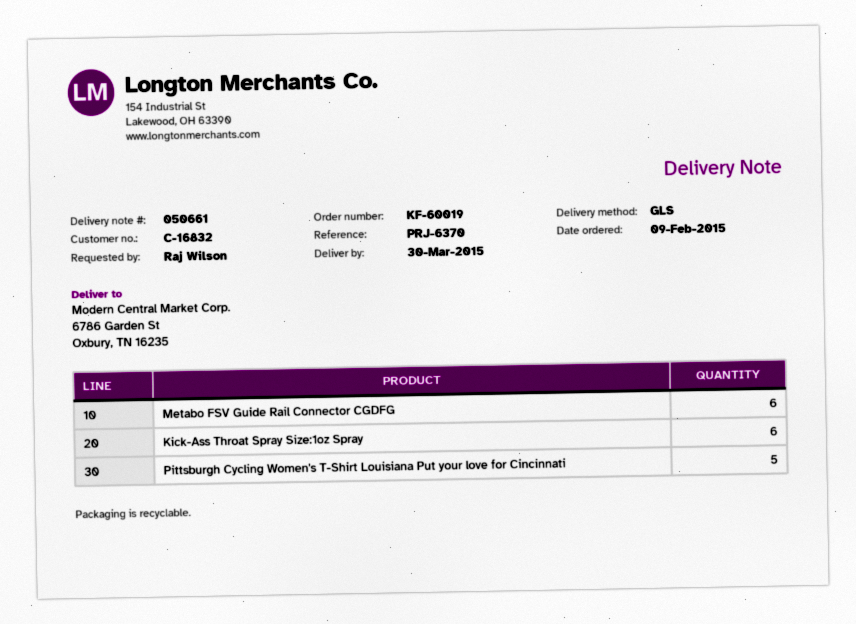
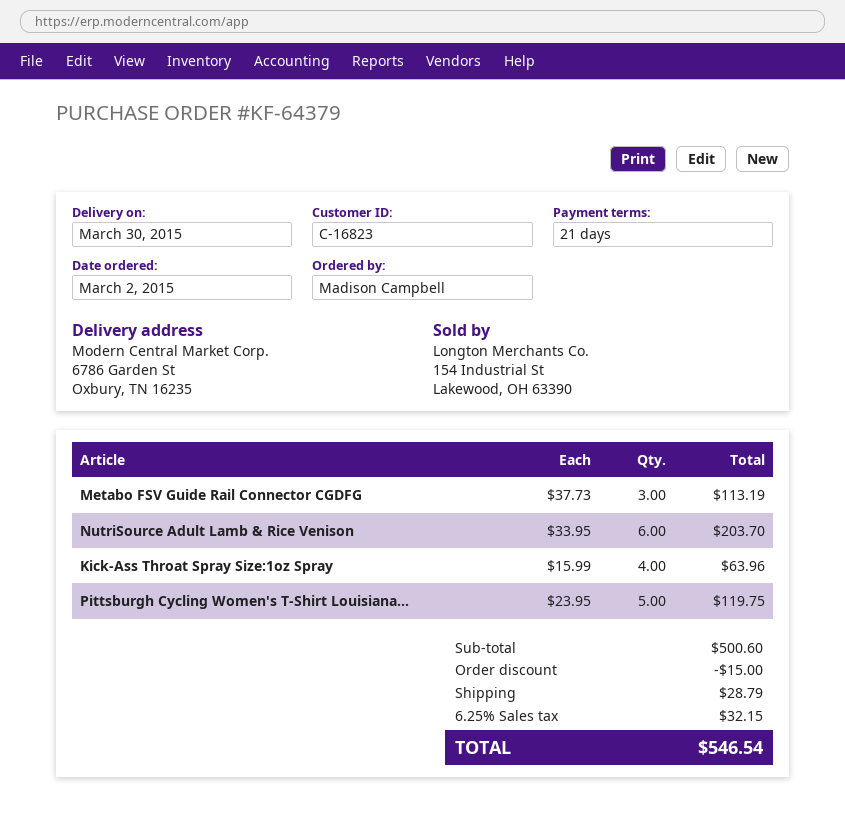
order number: KF-60019 -> KF-64379
order date: 2015-02-09 -> 2015-03-02
customer number: C-16832 -> C-16823
ordered by: Raj Wilson -> Madison Campbell
Metabo FSV Guide Rail Connector CGDFG: 6 -> 3
Kick-Ass Throat Spray Size:1oz Spray: 6 -> 4
NutriSource Adult Lamb & Rice Venison: none -> 6

